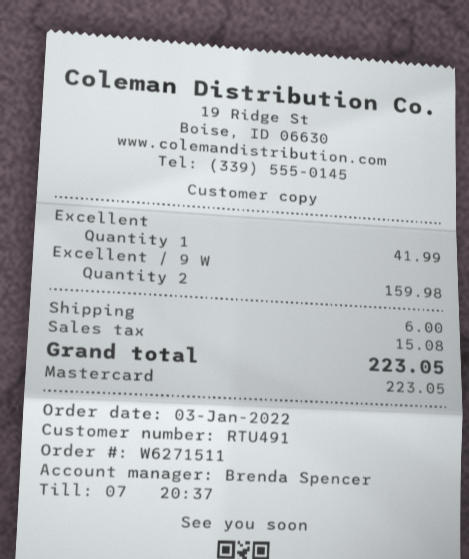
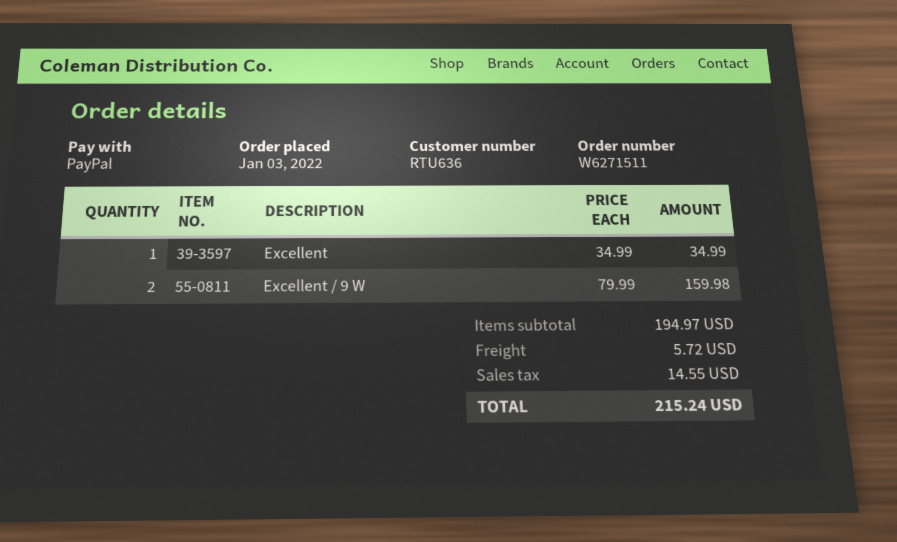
customer number: RTU491 -> RTU636
payment method: Mastercard -> PayPal
Excellent: 1 for 41.99 -> 1 for 34.99
shipping: 6.00 -> 5.72
tax: 15.08 -> 14.55
total: 223.05 -> 215.24

